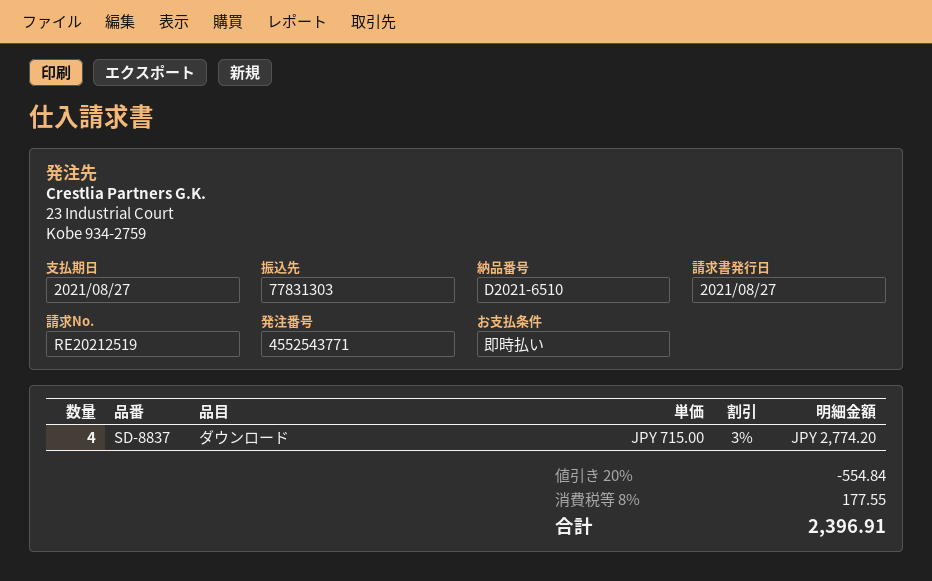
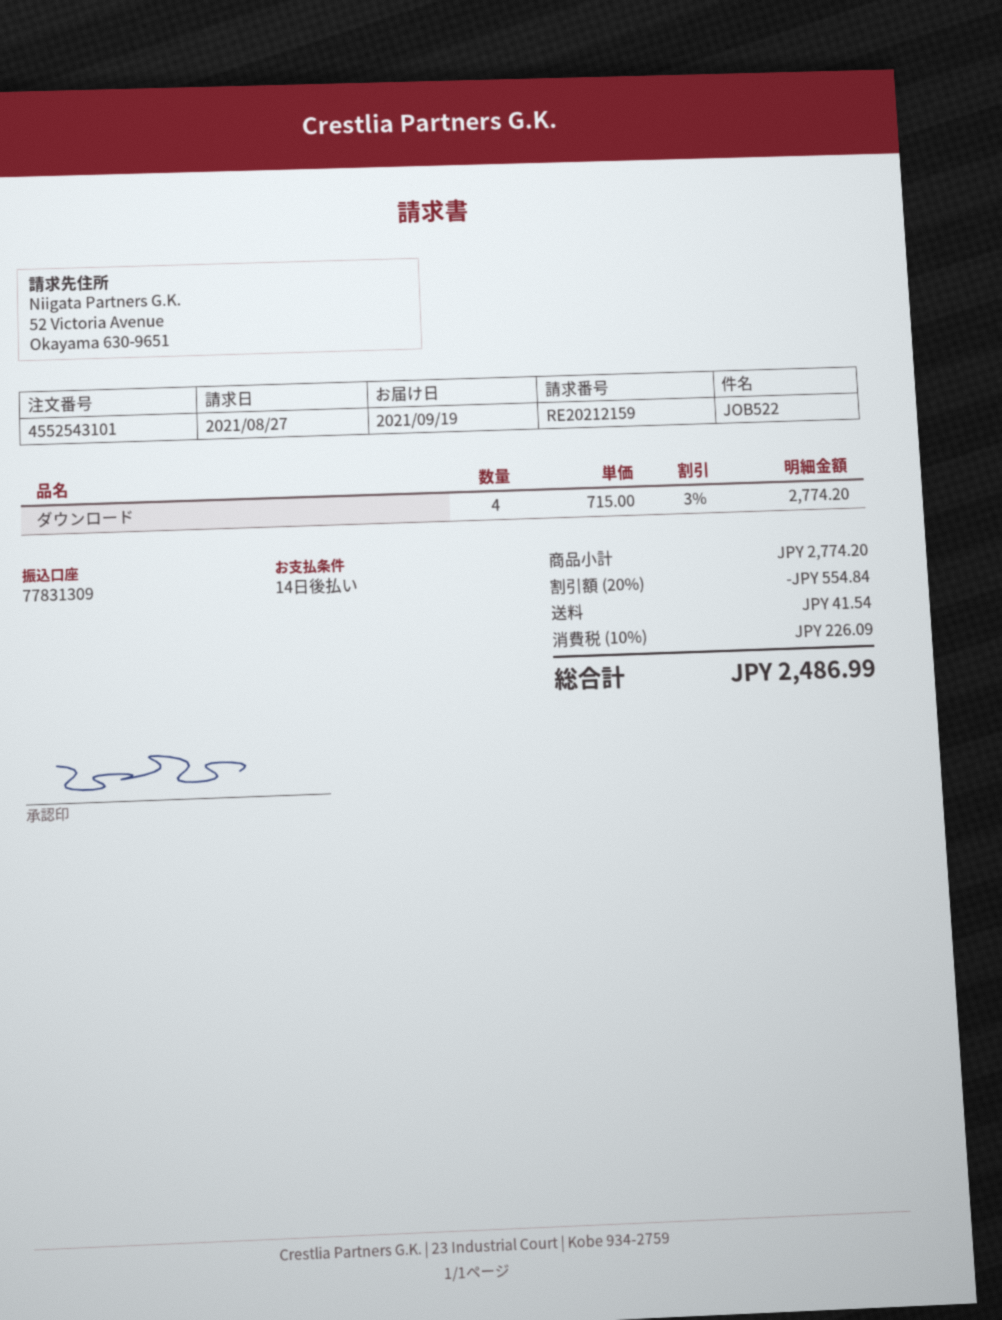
order number: 4552543771 -> 4552543101
invoice number: RE20212519 -> RE20212159
payment terms: on receipt -> 14 days
bank account: 77831303 -> 77831309
shipping: none -> 41.54
tax: 8% = 177.55 -> 10% = 226.09
total: 2396.91 -> 2486.99

